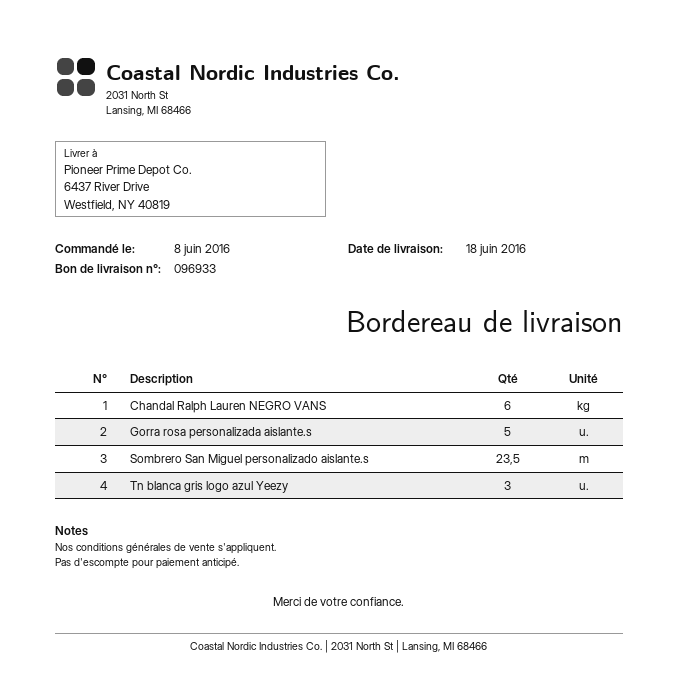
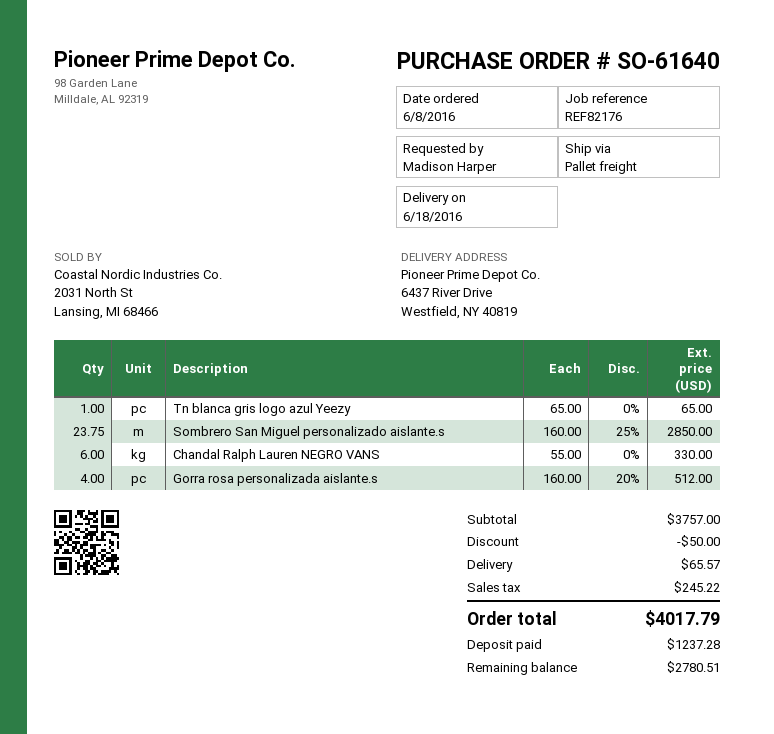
Gorra rosa personalizada aislante.s: 5 -> 4
Sombrero San Miguel personalizado aislante.s: 23.5 -> 23.75
Tn blanca gris logo azul Yeezy: 3 -> 1

